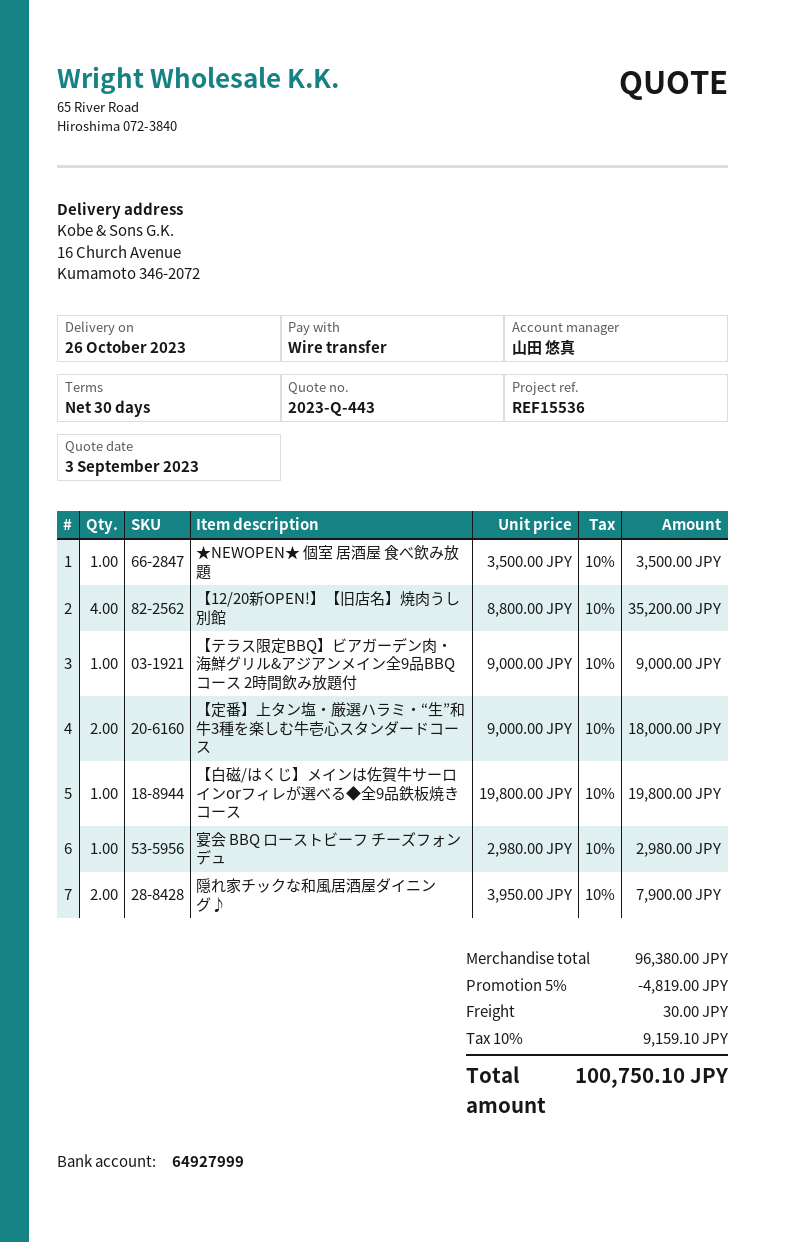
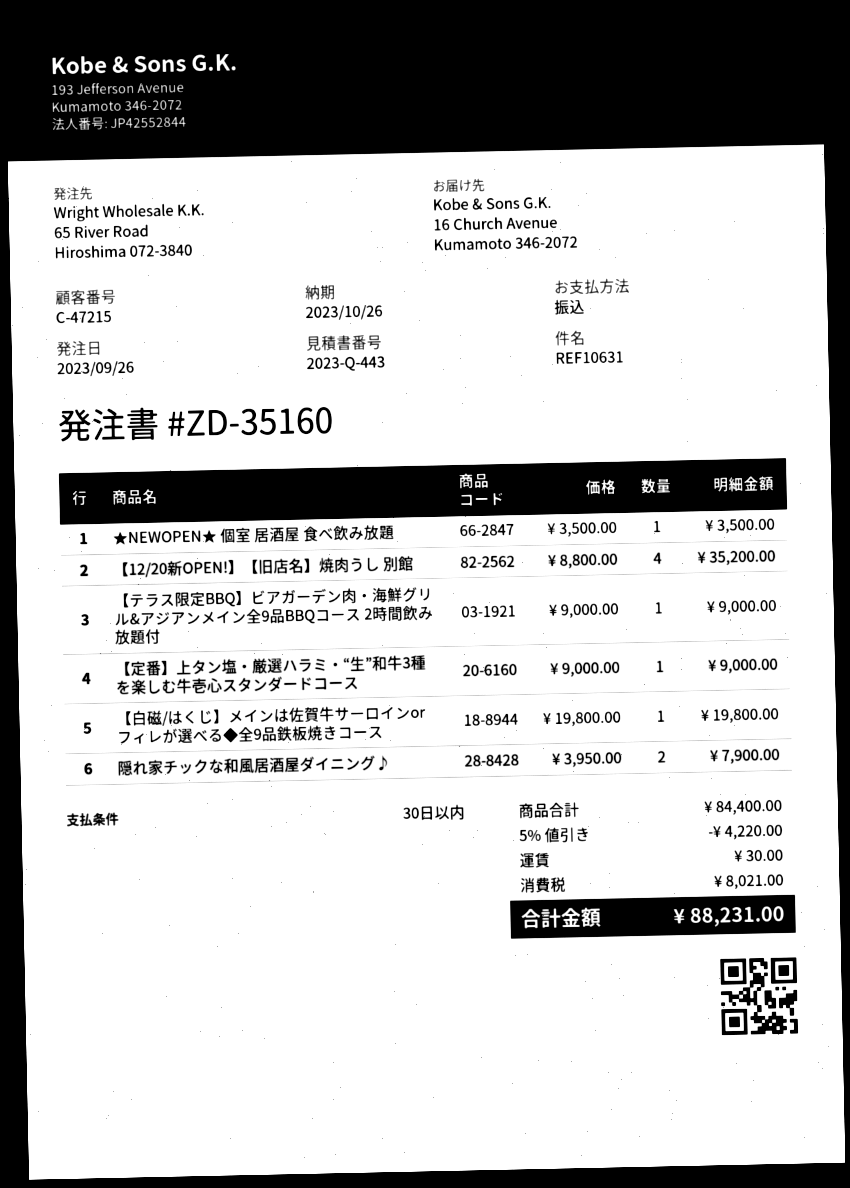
reference: REF15536 -> REF10631
【定番】上タン塩・厳選ハラミ・“生”和牛3種を楽しむ牛壱心スタンダードコース: 2 x 9000.00 = 18000.00 -> 1 x 9000.00 = 9000.00
宴会 BBQ ローストビーフ チーズフォンデュ: 1 x 2980.00 = 2980.00 -> none
subtotal: 96380.00 -> 84400.00
discount: 5% = 4819.00 -> 5% = 4220.00
tax: 9159.10 -> 8021.00
total: 100750.10 -> 88231.00

